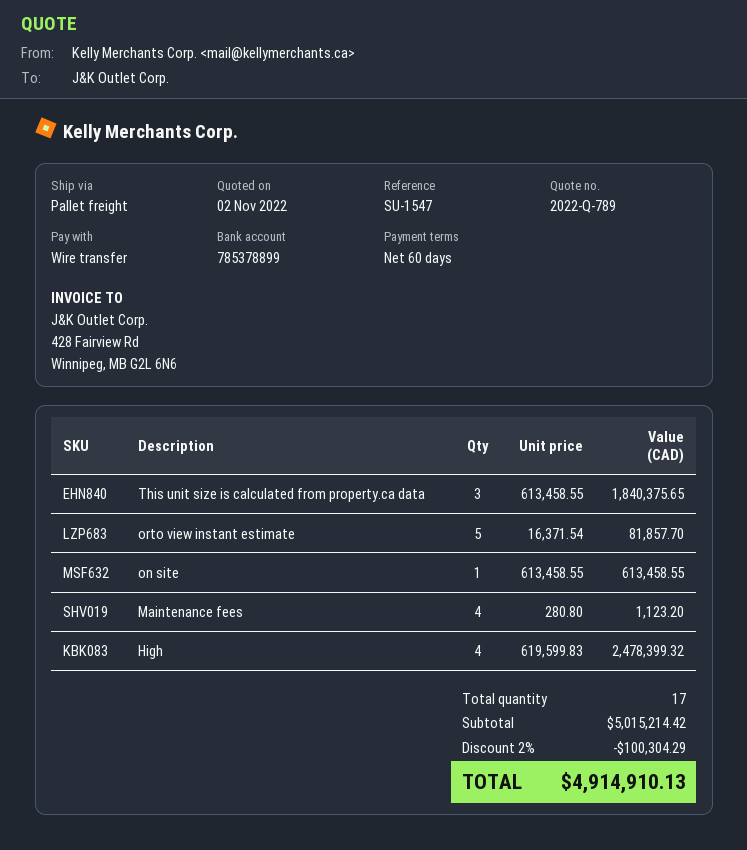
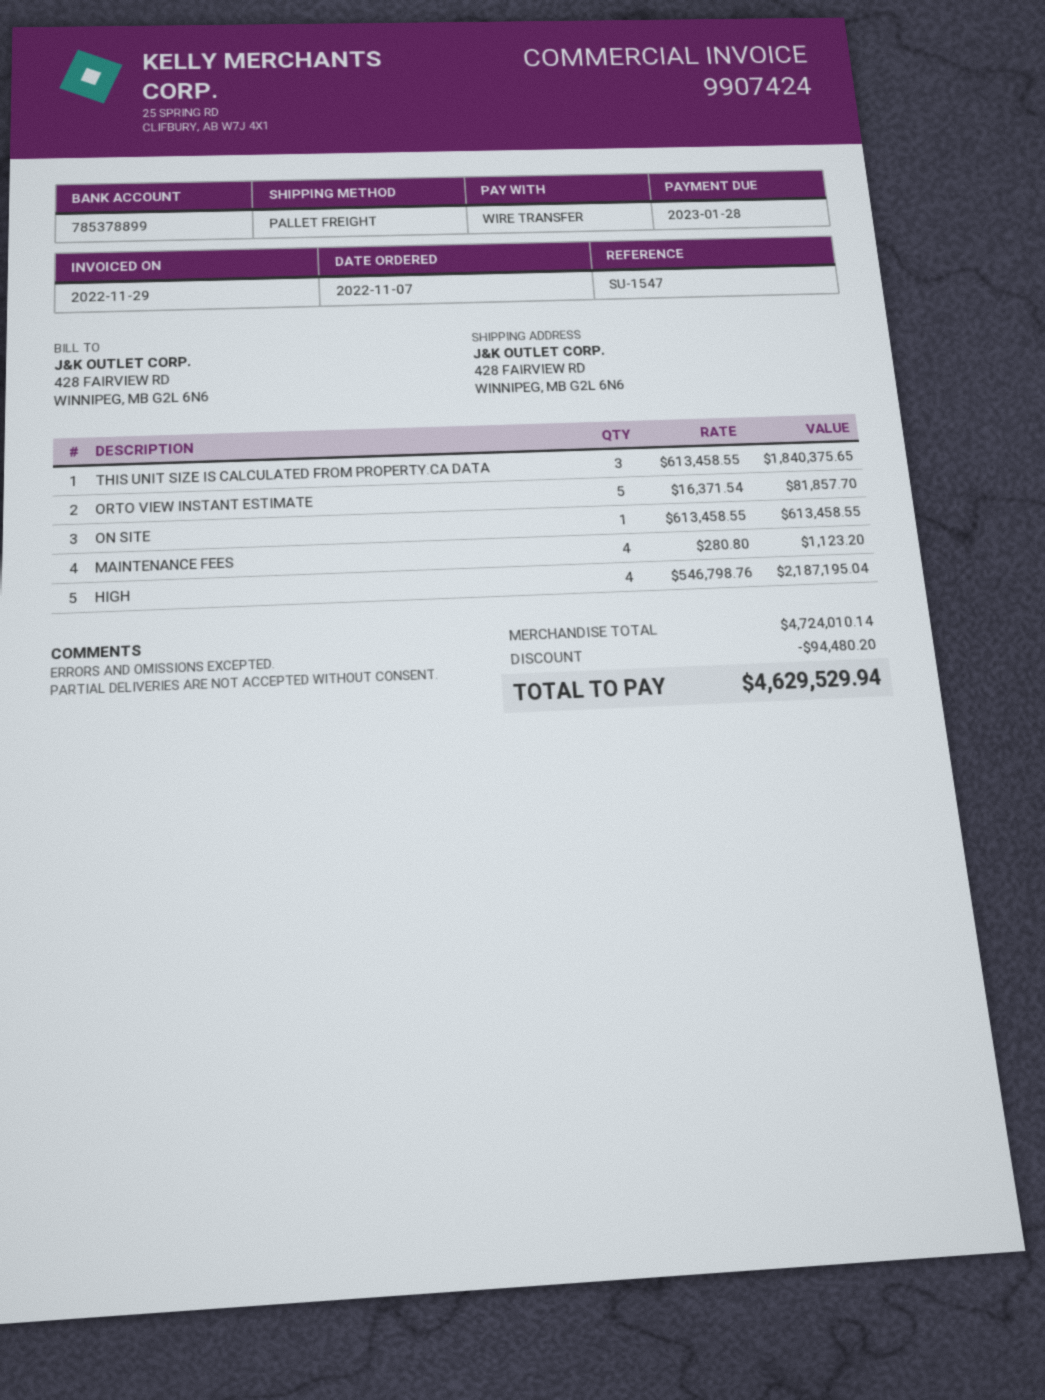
High: 4 x 619599.83 = 2478399.32 -> 4 x 546798.76 = 2187195.04
subtotal: 5015214.42 -> 4724010.14
discount: 100304.29 -> 94480.20
total: 4914910.13 -> 4629529.94

